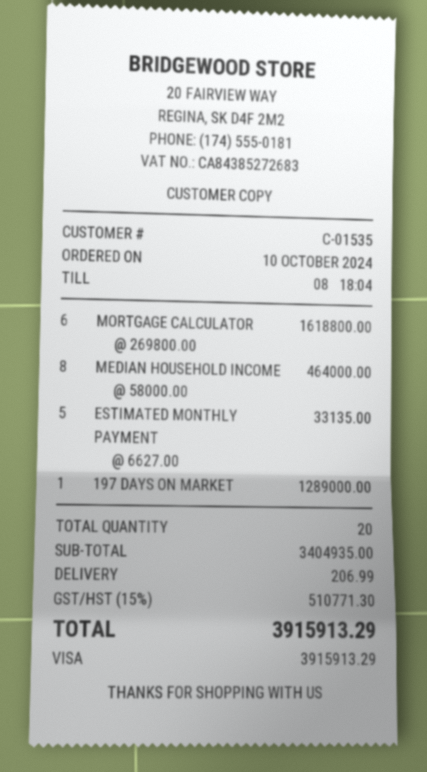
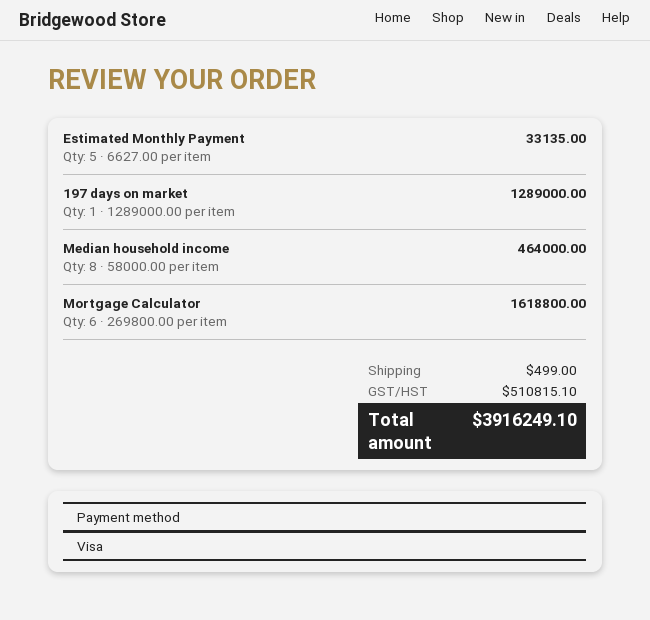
shipping: 206.99 -> 499.00
tax: 510771.30 -> 510815.10
total: 3915913.29 -> 3916249.10

